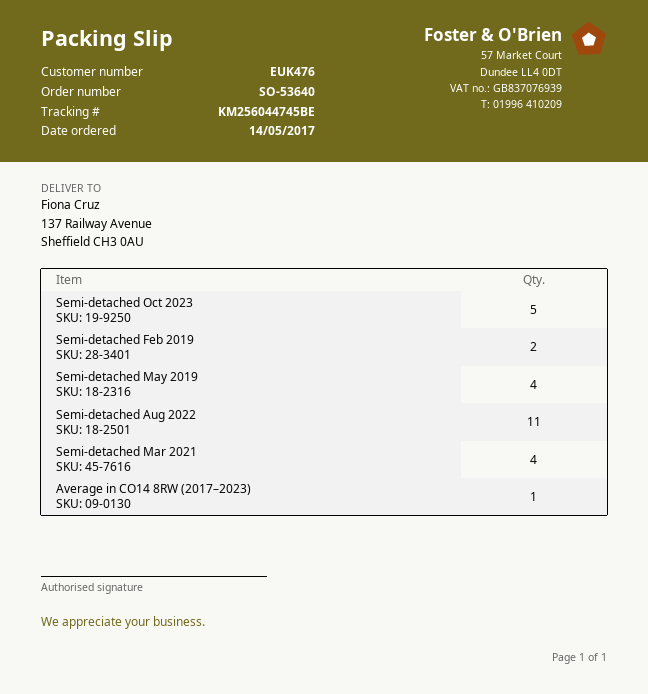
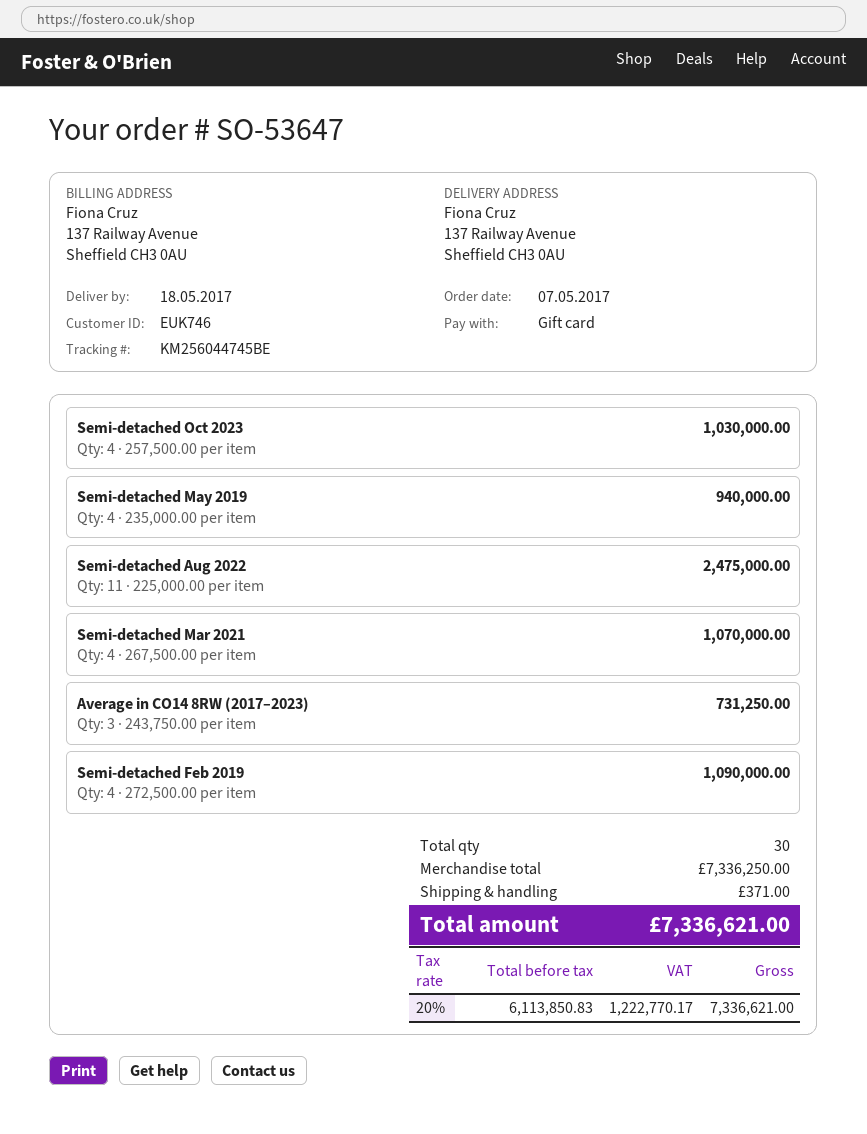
order number: SO-53640 -> SO-53647
order date: 2017-05-14 -> 2017-05-07
customer number: EUK476 -> EUK746
Semi-detached Oct 2023: 5 -> 4
Semi-detached Feb 2019: 2 -> 4
Average in CO14 8RW (2017–2023): 1 -> 3

